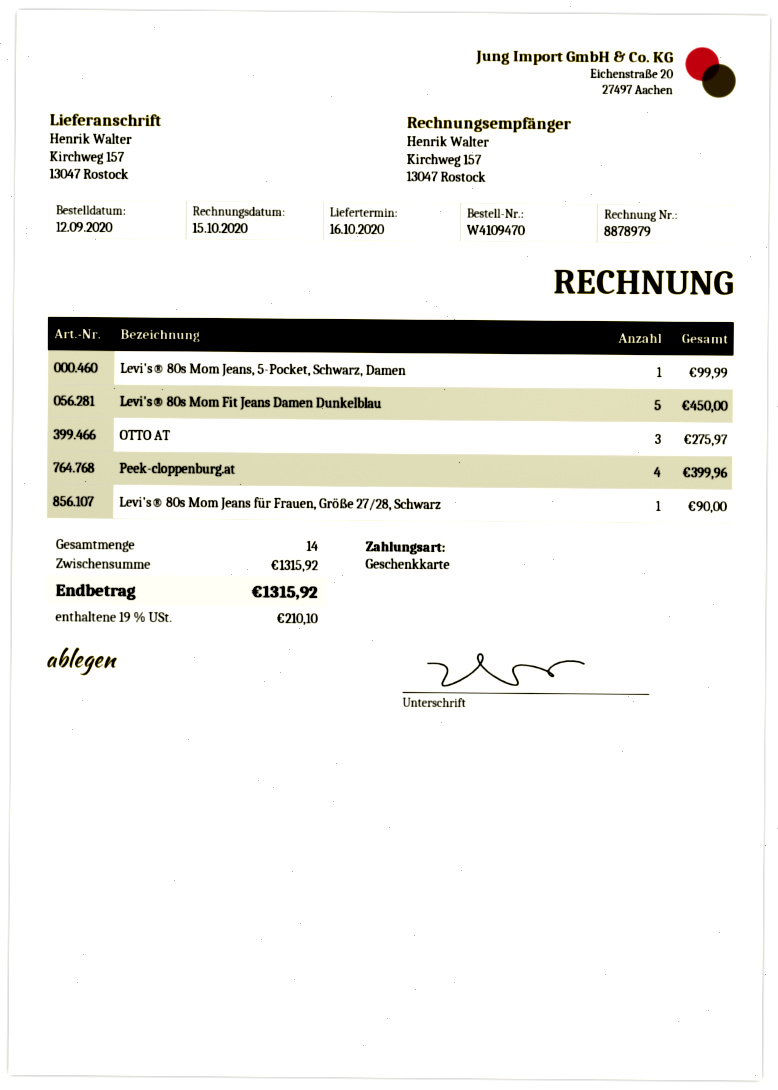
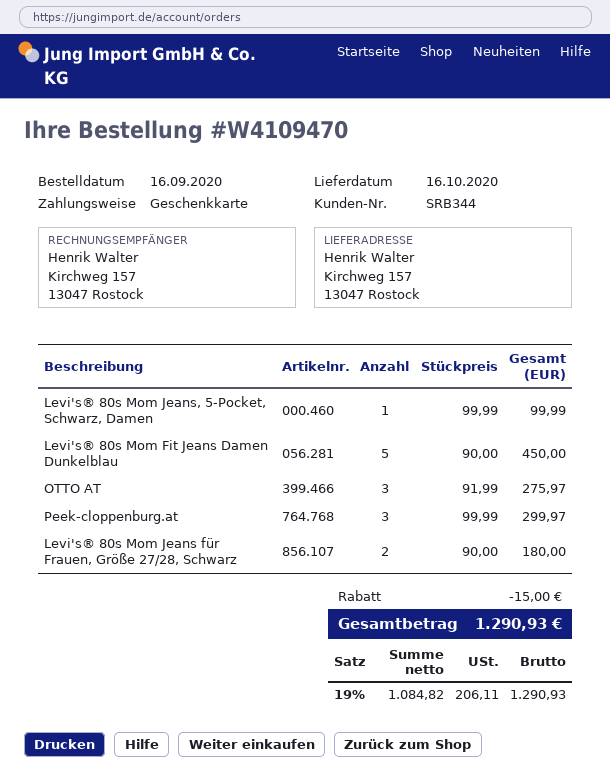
order date: 2020-09-12 -> 2020-09-16
Peek-cloppenburg.at: 4 for 399.96 -> 3 for 299.97
Levi's® 80s Mom Jeans für Frauen, Größe 27/28, Schwarz: 1 for 90.00 -> 2 for 180.00
discount: none -> 15.00
tax: 19% = 210.10 -> 19% = 206.11
total: 1315.92 -> 1290.93

